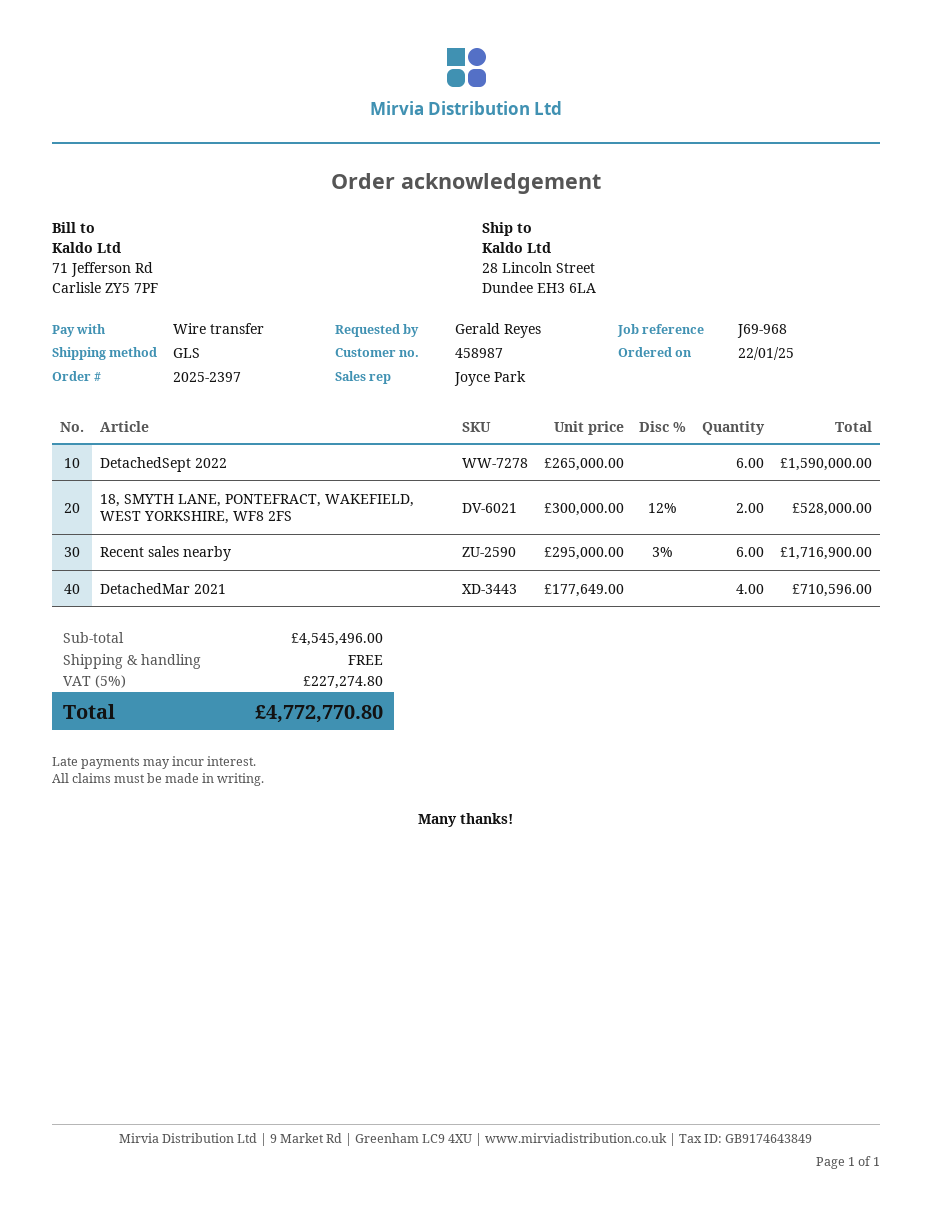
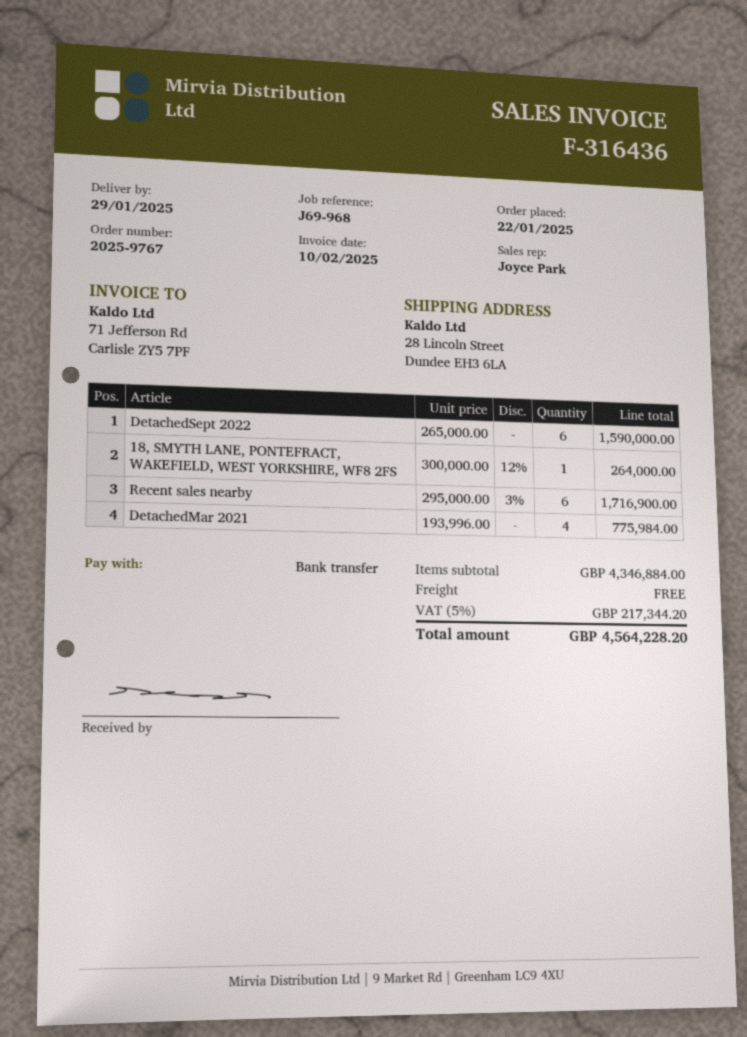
order number: 2025-2397 -> 2025-9767
18, SMYTH LANE, PONTEFRACT, WAKEFIELD, WEST YORKSHIRE, WF8 2FS: 2 x 300000.00 - 12% = 528000.00 -> 1 x 300000.00 - 12% = 264000.00
DetachedMar 2021: 4 x 177649.00 = 710596.00 -> 4 x 193996.00 = 775984.00
subtotal: 4545496.00 -> 4346884.00
tax: 5% = 227274.80 -> 5% = 217344.20
total: 4772770.80 -> 4564228.20

